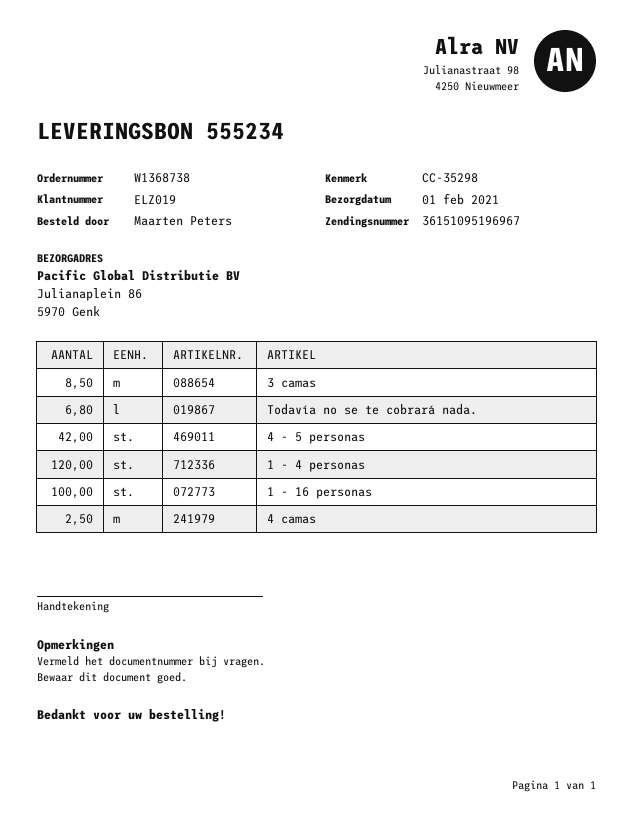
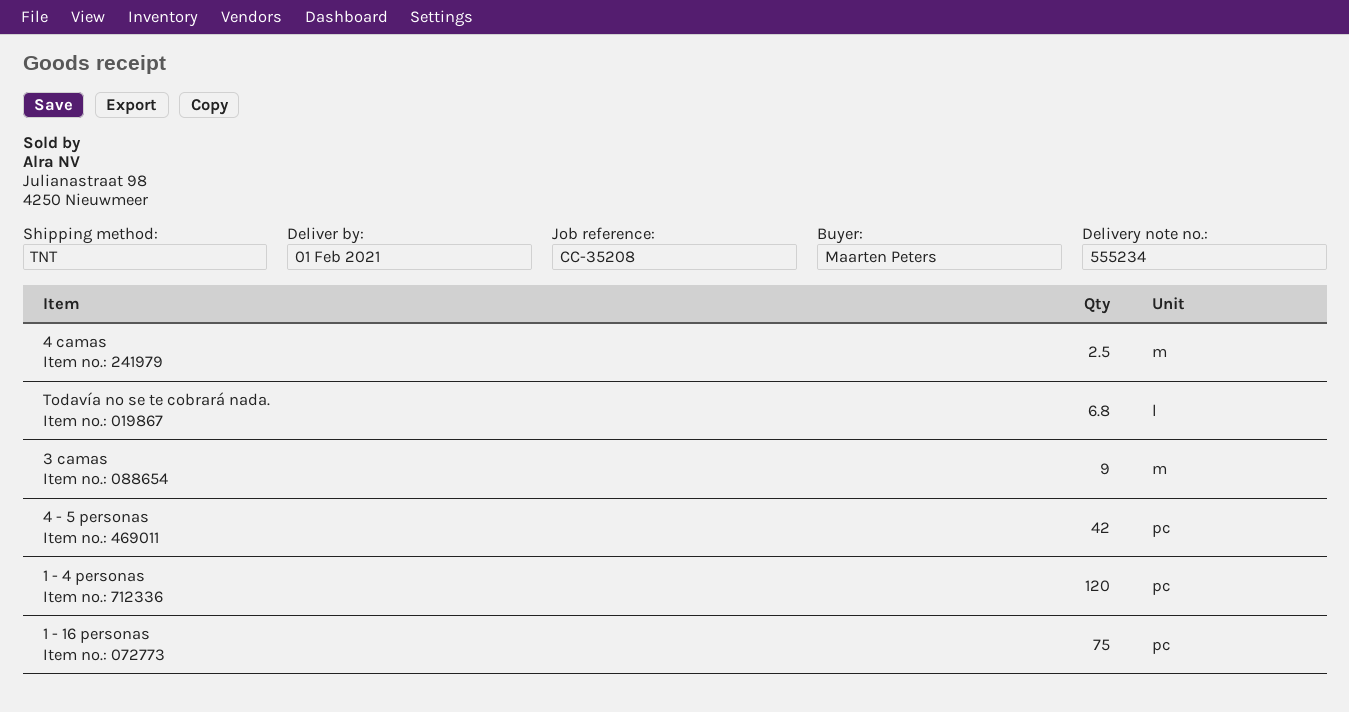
reference: CC-35298 -> CC-35208
3 camas: 8.5 -> 9
1 - 16 personas: 100 -> 75

